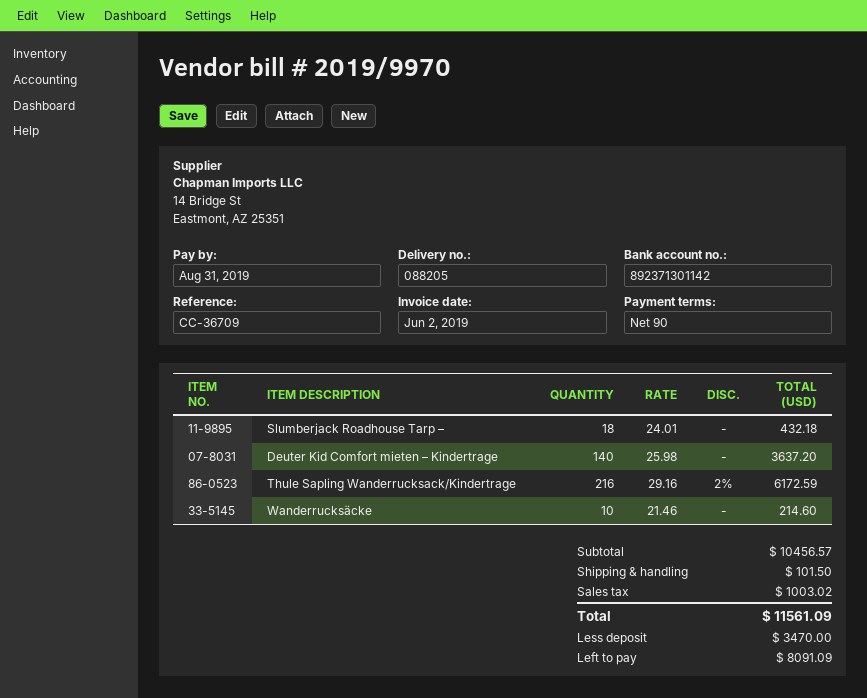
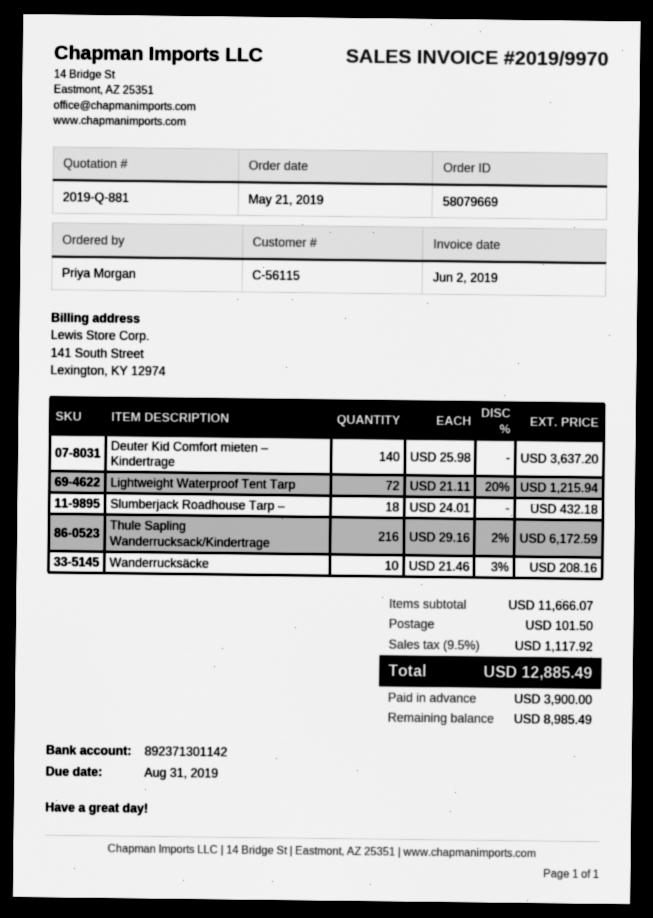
Wanderrucksäcke: 10 x 21.46 = 214.60 -> 10 x 21.46 - 3% = 208.16
Lightweight Waterproof Tent Tarp: none -> 72 x 21.11 - 20% = 1215.94
subtotal: 10456.57 -> 11666.07
tax: 1003.02 -> 1117.92
total: 11561.09 -> 12885.49
deposit: 3470.00 -> 3900.00
balance: 8091.09 -> 8985.49

